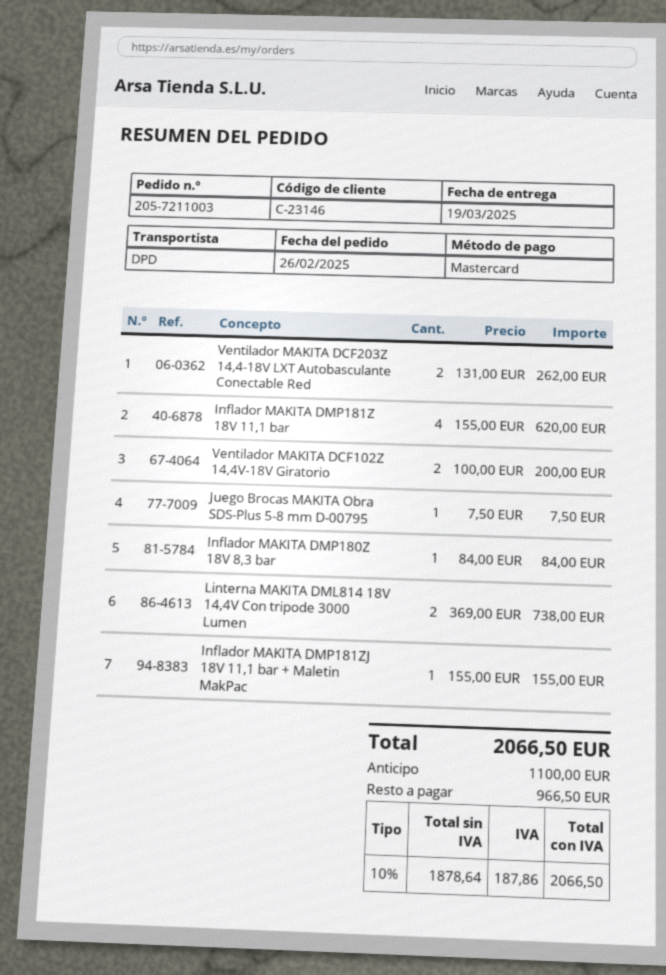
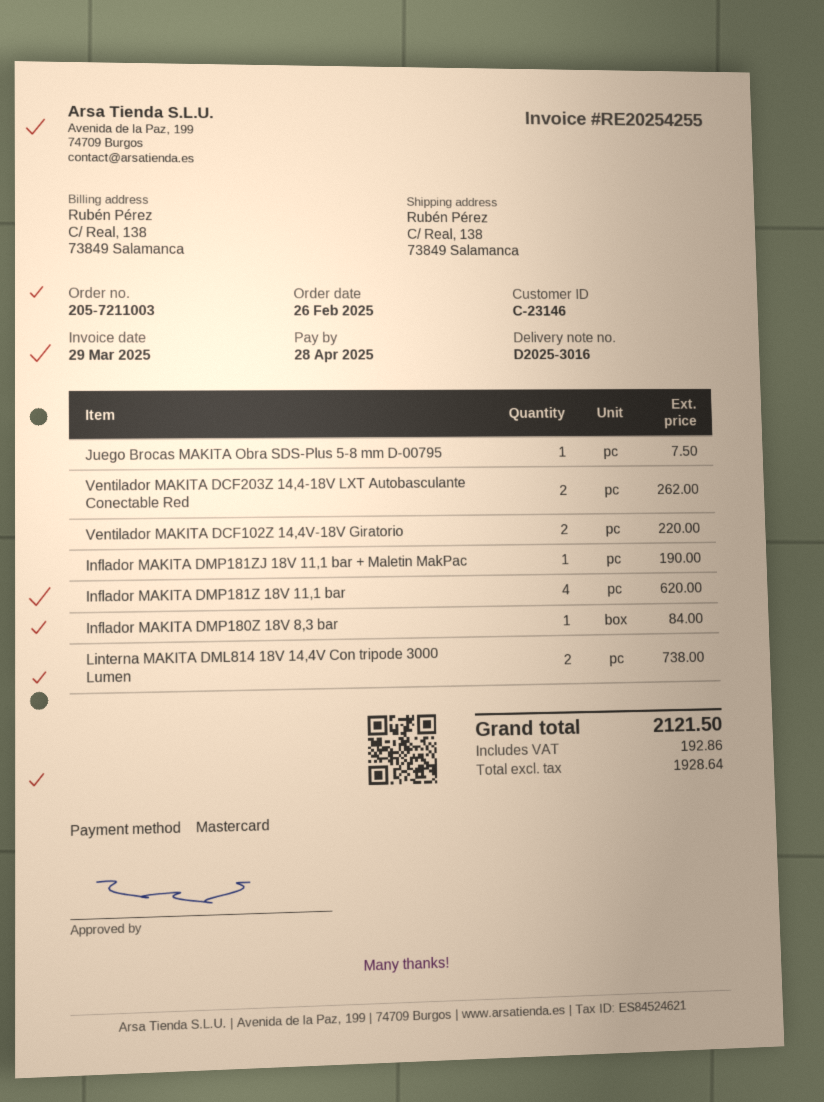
Ventilador MAKITA DCF102Z 14,4V-18V Giratorio: 2 for 200.00 -> 2 for 220.00
Inflador MAKITA DMP181ZJ 18V 11,1 bar + Maletin MakPac: 1 for 155.00 -> 1 for 190.00
net: 1878.64 -> 1928.64
tax: 187.86 -> 192.86
total: 2066.50 -> 2121.50

